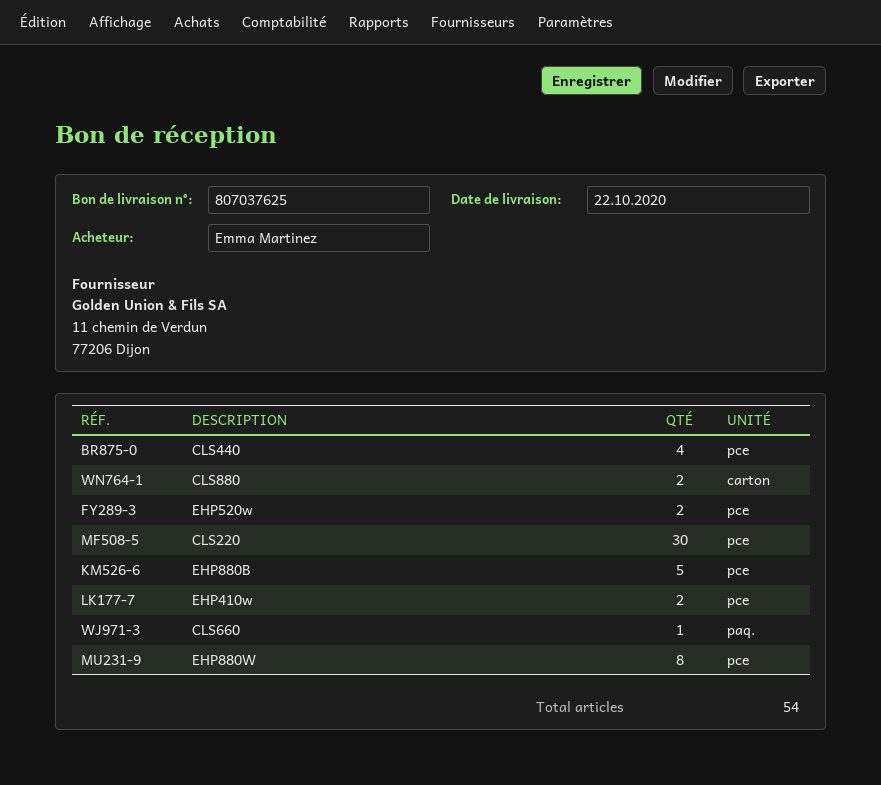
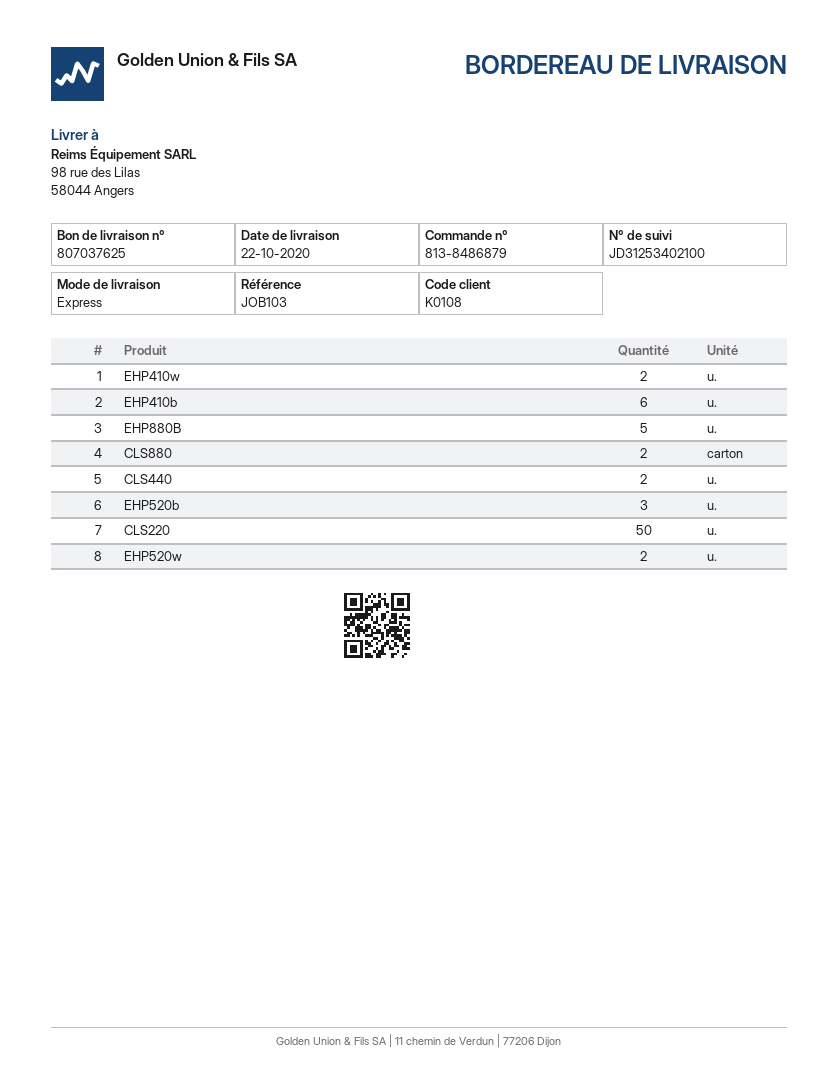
CLS440: 4 -> 2
CLS220: 30 -> 50
CLS660: 1 -> none
EHP880W: 8 -> none
EHP410b: none -> 6
EHP520b: none -> 3

